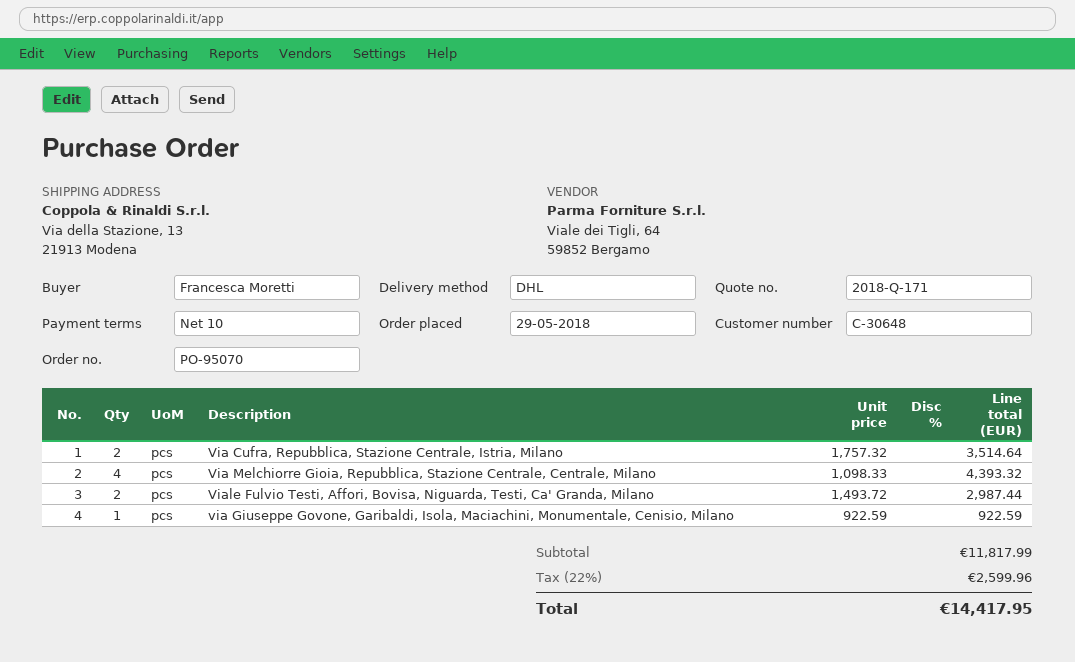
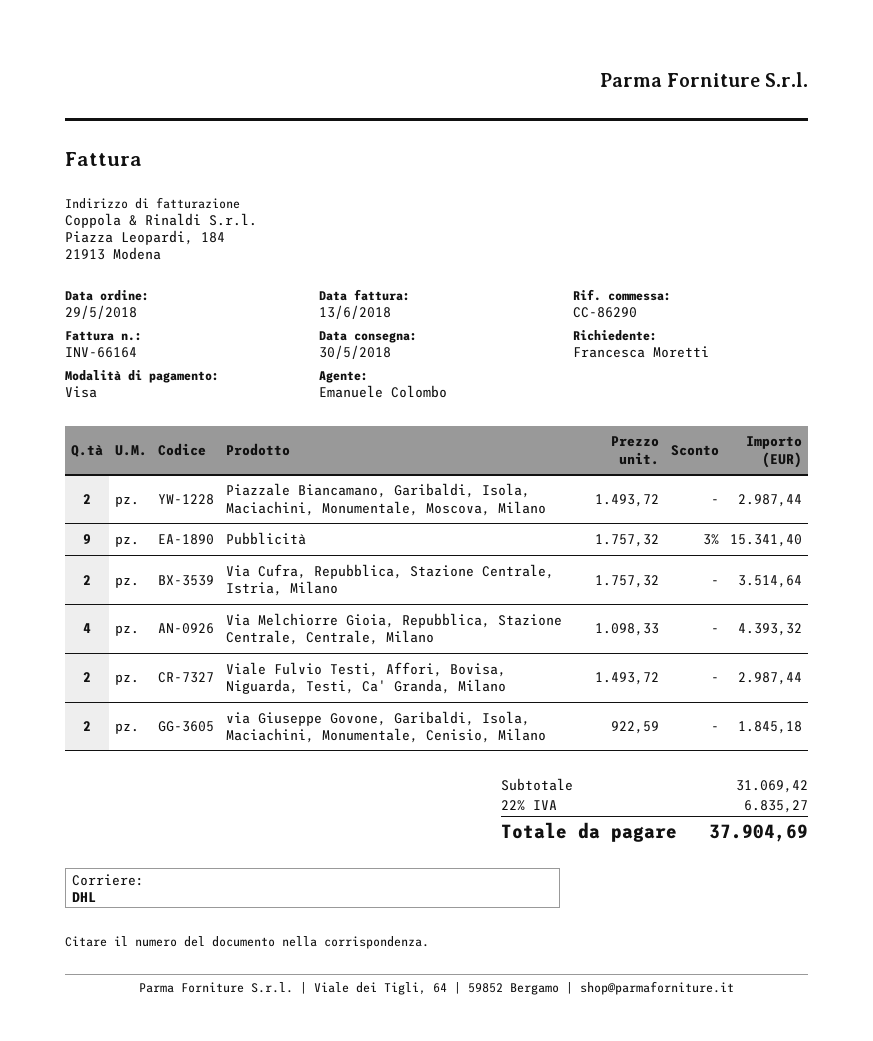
via Giuseppe Govone, Garibaldi, Isola, Maciachini, Monumentale, Cenisio, Milano: 1 x 922.59 = 922.59 -> 2 x 922.59 = 1845.18
Piazzale Biancamano, Garibaldi, Isola, Maciachini, Monumentale, Moscova, Milano: none -> 2 x 1493.72 = 2987.44
Pubblicità: none -> 9 x 1757.32 - 3% = 15341.40
subtotal: 11817.99 -> 31069.42
tax: 22% = 2599.96 -> 22% = 6835.27
total: 14417.95 -> 37904.69

